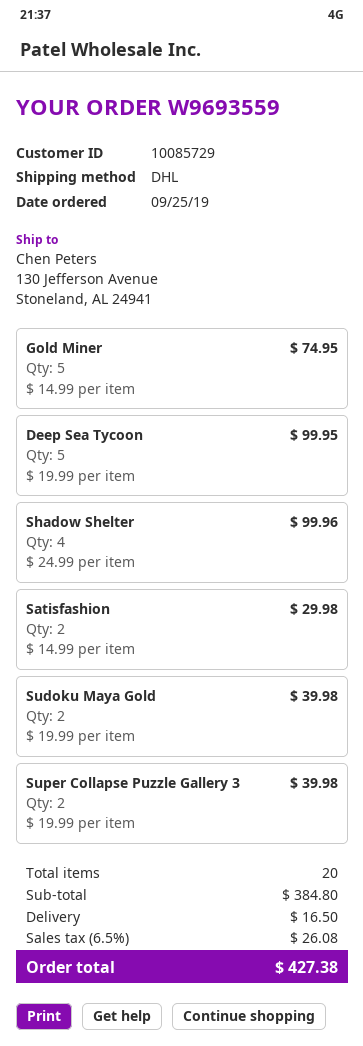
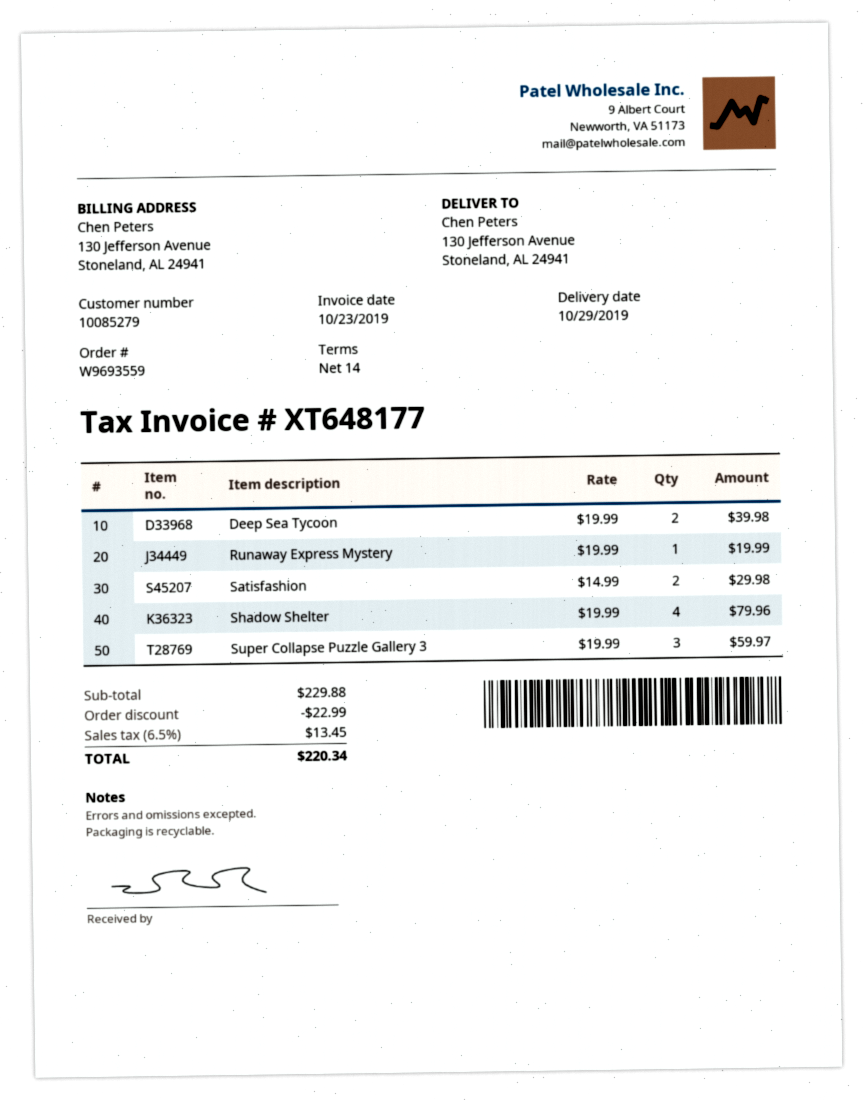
customer number: 10085729 -> 10085279
Gold Miner: 5 x 14.99 = 74.95 -> none
Deep Sea Tycoon: 5 x 19.99 = 99.95 -> 2 x 19.99 = 39.98
Shadow Shelter: 4 x 24.99 = 99.96 -> 4 x 19.99 = 79.96
Sudoku Maya Gold: 2 x 19.99 = 39.98 -> none
Super Collapse Puzzle Gallery 3: 2 x 19.99 = 39.98 -> 3 x 19.99 = 59.97
Runaway Express Mystery: none -> 1 x 19.99 = 19.99
subtotal: 384.80 -> 229.88
discount: none -> 22.99
shipping: 16.50 -> none
tax: 6.5% = 26.08 -> 6.5% = 13.45
total: 427.38 -> 220.34

